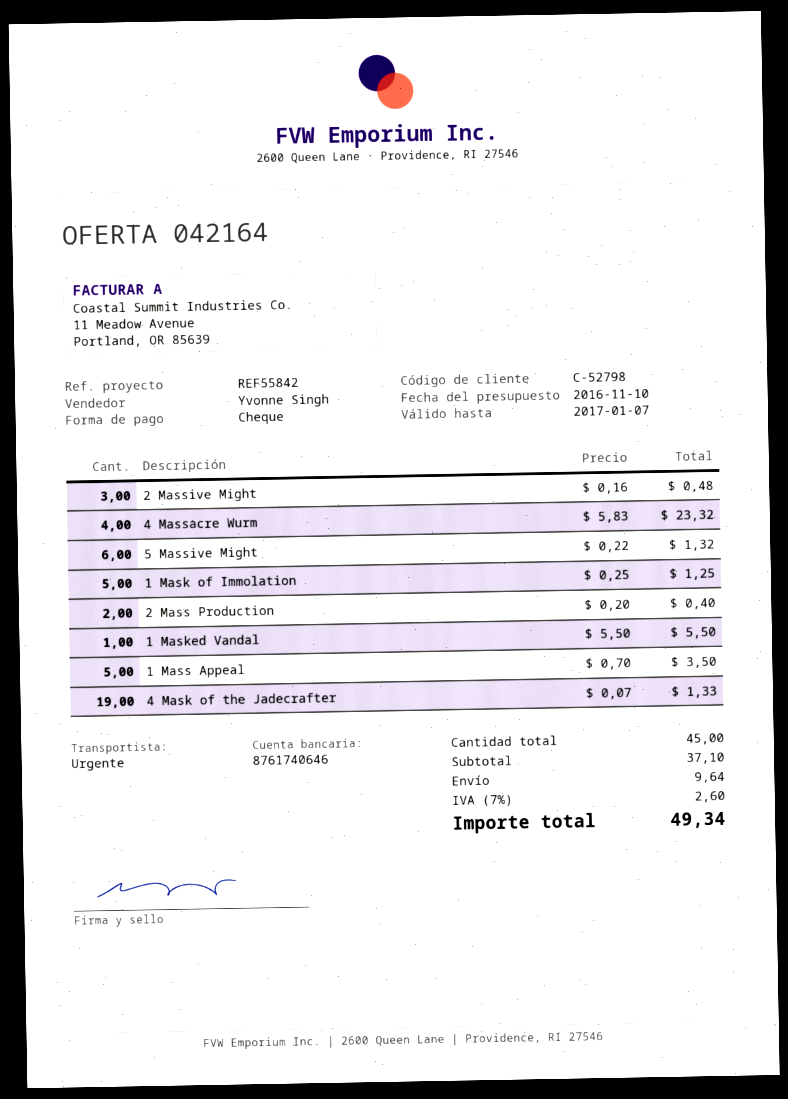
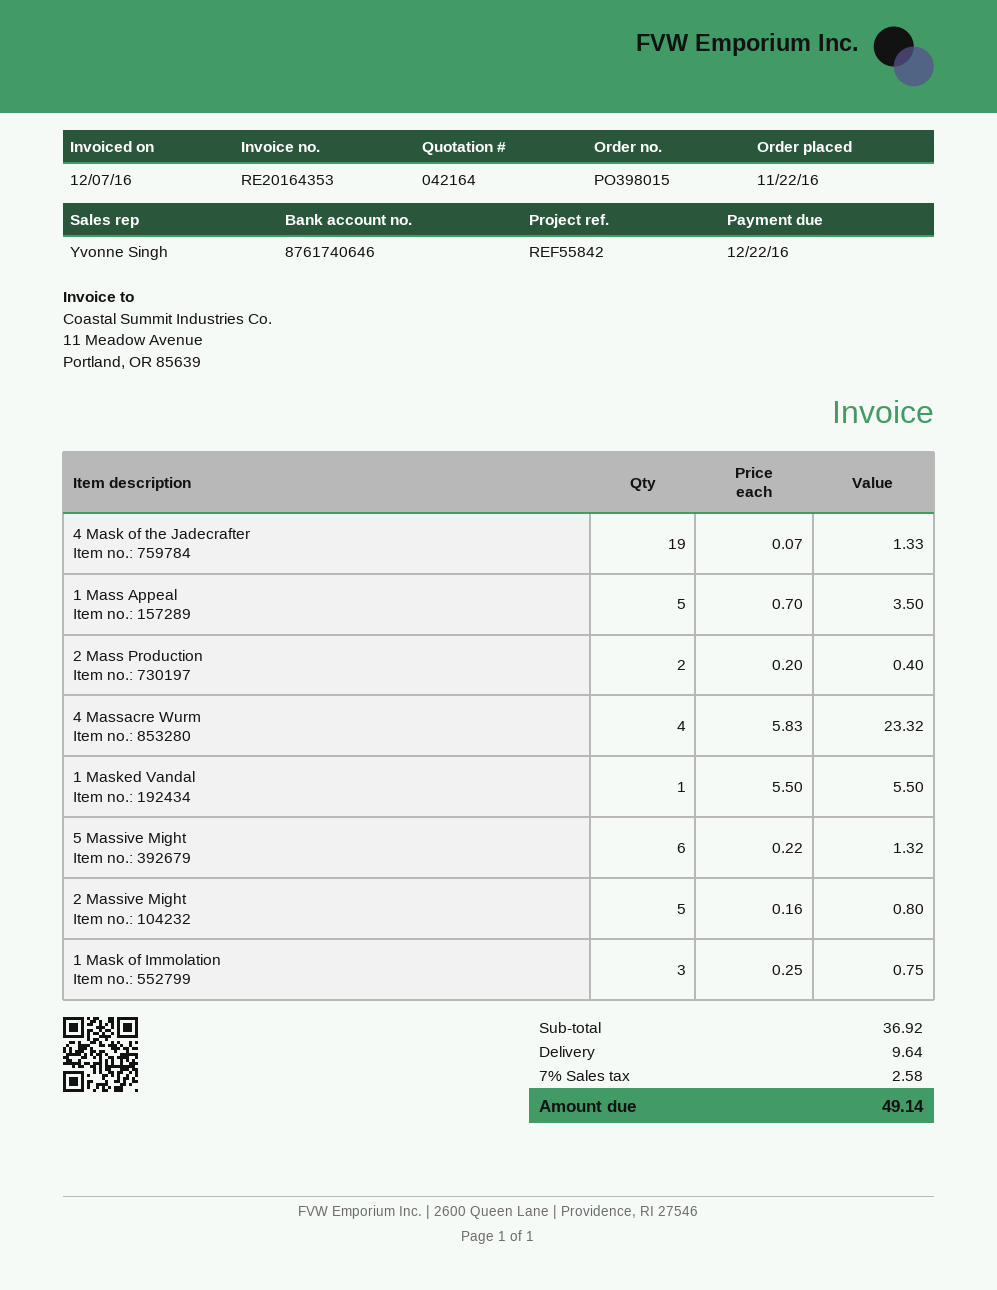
2 Massive Might: 3 x 0.16 = 0.48 -> 5 x 0.16 = 0.80
1 Mask of Immolation: 5 x 0.25 = 1.25 -> 3 x 0.25 = 0.75
subtotal: 37.10 -> 36.92
tax: 7% = 2.60 -> 7% = 2.58
total: 49.34 -> 49.14

